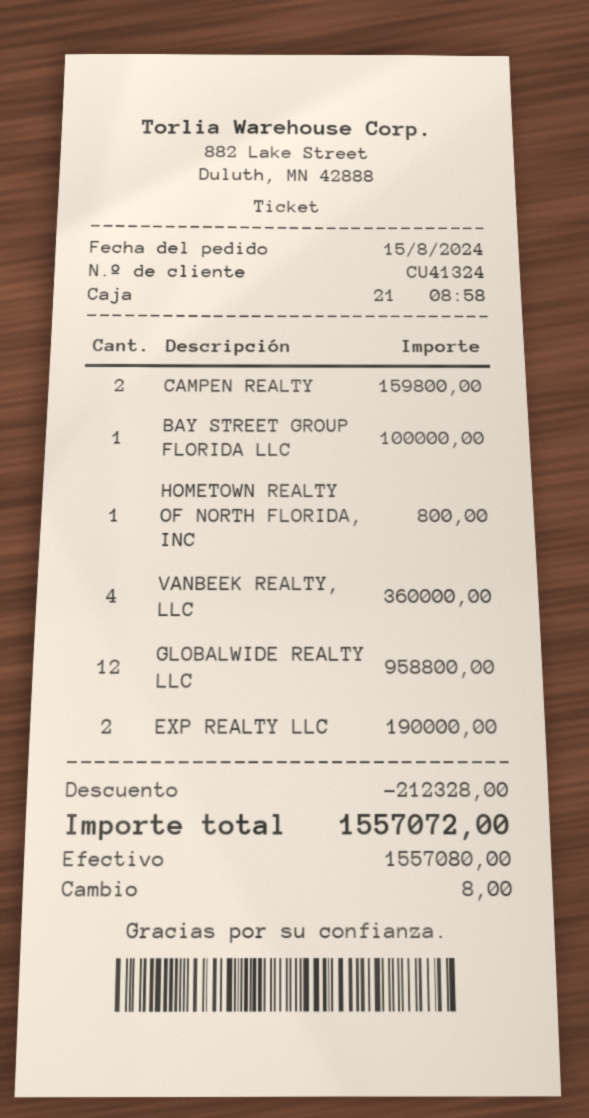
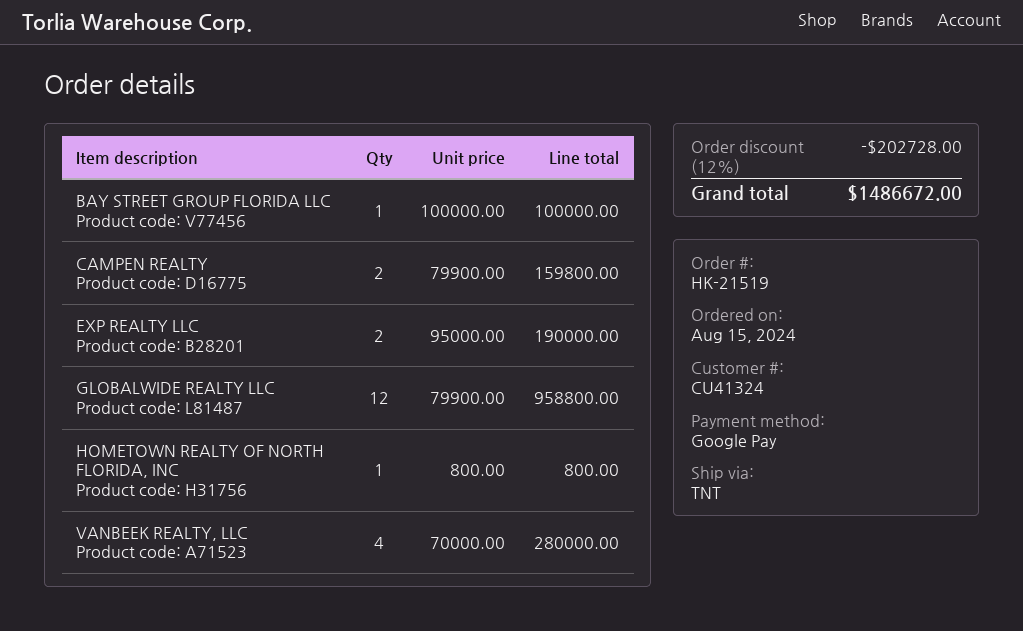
payment method: cash -> Google Pay
VANBEEK REALTY, LLC: 4 for 360000.00 -> 4 for 280000.00
discount: 212328.00 -> 202728.00
total: 1557072.00 -> 1486672.00

